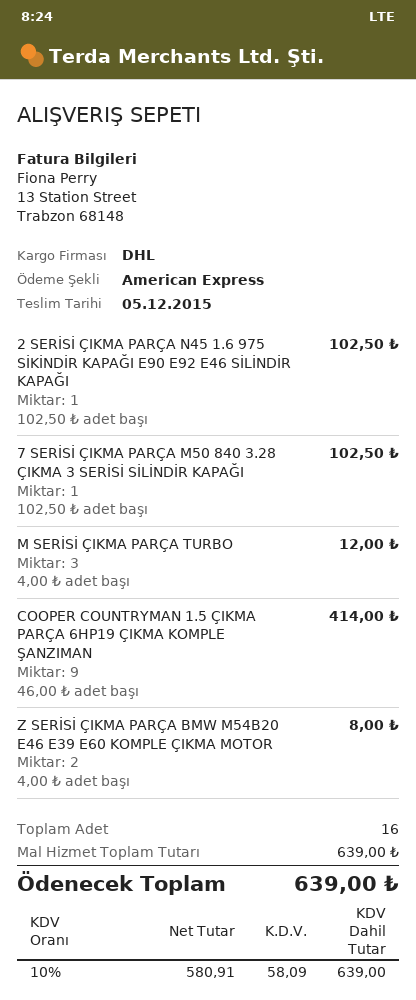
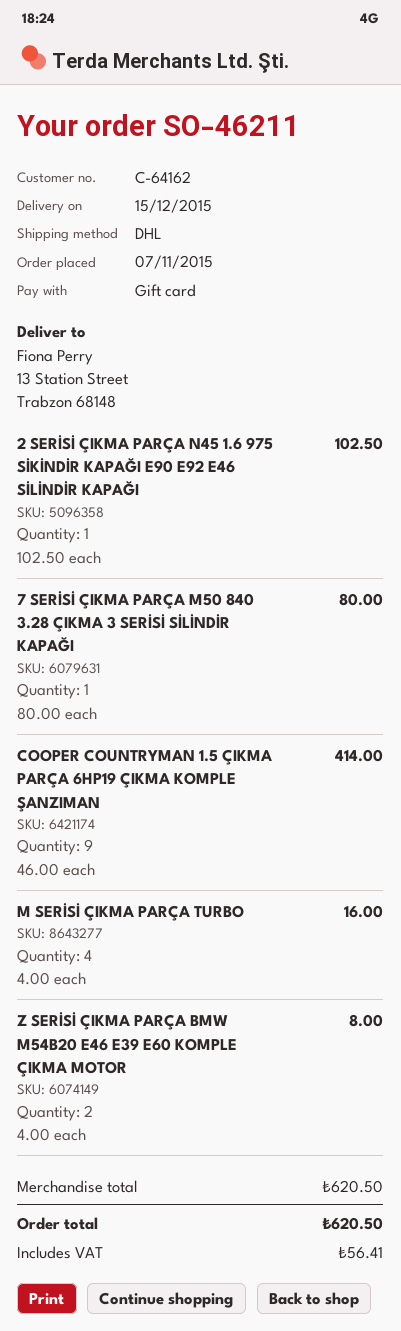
delivery date: 2015-12-05 -> 2015-12-15
payment method: American Express -> gift card
7 SERİSİ ÇIKMA PARÇA M50 840 3.28 ÇIKMA 3 SERİSİ SİLİNDİR KAPAĞI: 1 x 102.50 = 102.50 -> 1 x 80.00 = 80.00
M SERİSİ ÇIKMA PARÇA TURBO: 3 x 4.00 = 12.00 -> 4 x 4.00 = 16.00
subtotal: 639.00 -> 620.50
tax: 58.09 -> 56.41
total: 639.00 -> 620.50

